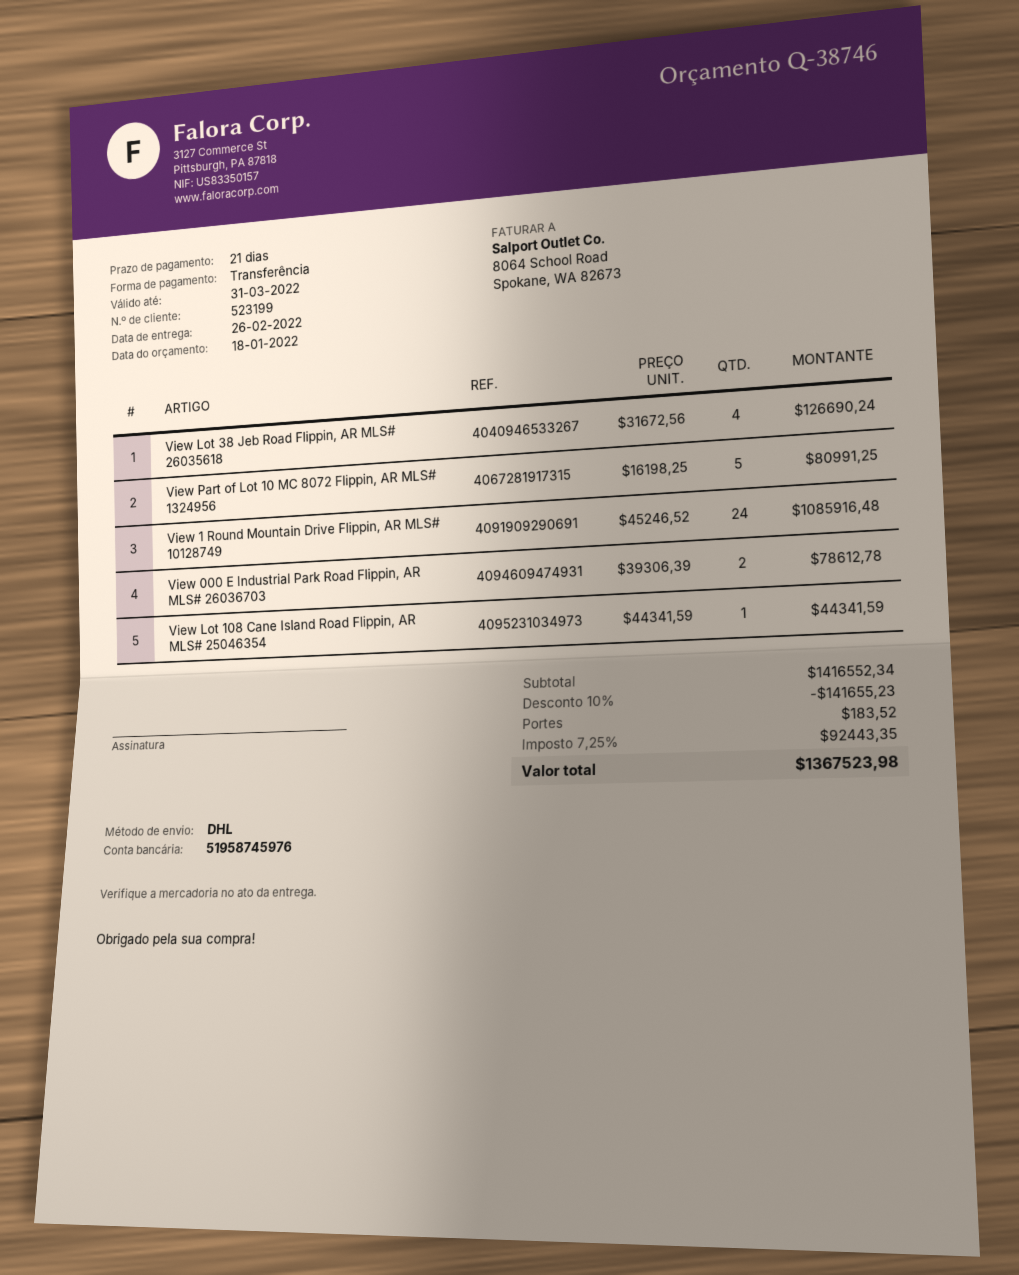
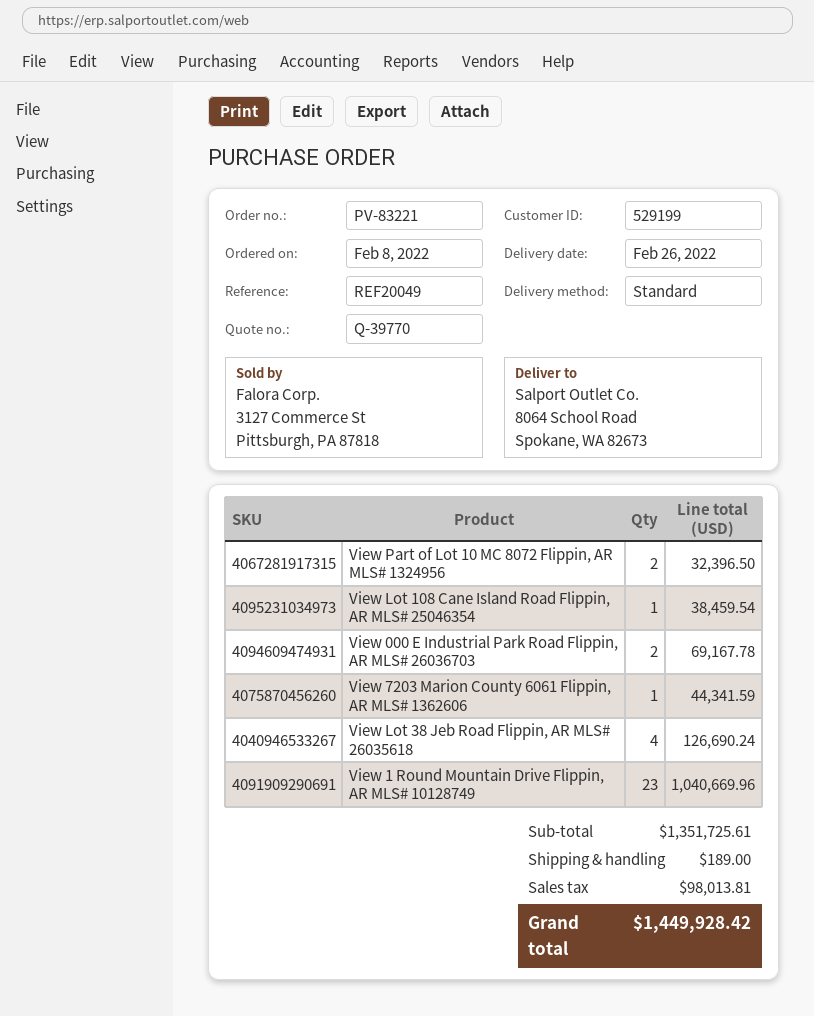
quote number: Q-38746 -> Q-39770
customer number: 523199 -> 529199
shipping method: DHL -> standard
View Part of Lot 10 MC 8072 Flippin, AR MLS# 1324956: 5 for 80991.25 -> 2 for 32396.50
View 1 Round Mountain Drive Flippin, AR MLS# 10128749: 24 for 1085916.48 -> 23 for 1040669.96
View 000 E Industrial Park Road Flippin, AR MLS# 26036703: 2 for 78612.78 -> 2 for 69167.78
View Lot 108 Cane Island Road Flippin, AR MLS# 25046354: 1 for 44341.59 -> 1 for 38459.54
View 7203 Marion County 6061 Flippin, AR MLS# 1362606: none -> 1 for 44341.59
subtotal: 1416552.34 -> 1351725.61
discount: 10% = 141655.23 -> none
shipping: 183.52 -> 189.00
tax: 92443.35 -> 98013.81
total: 1367523.98 -> 1449928.42

